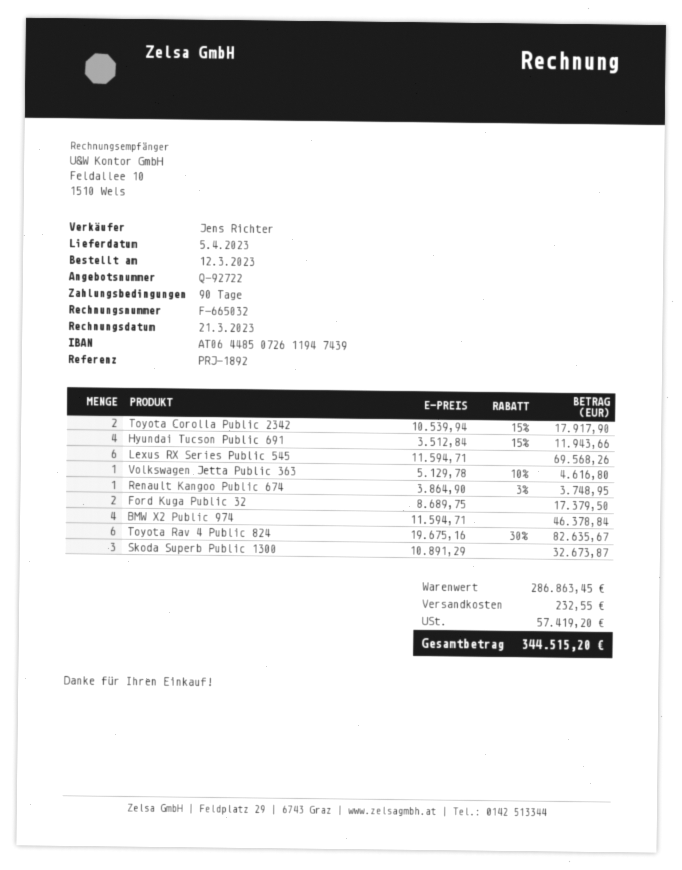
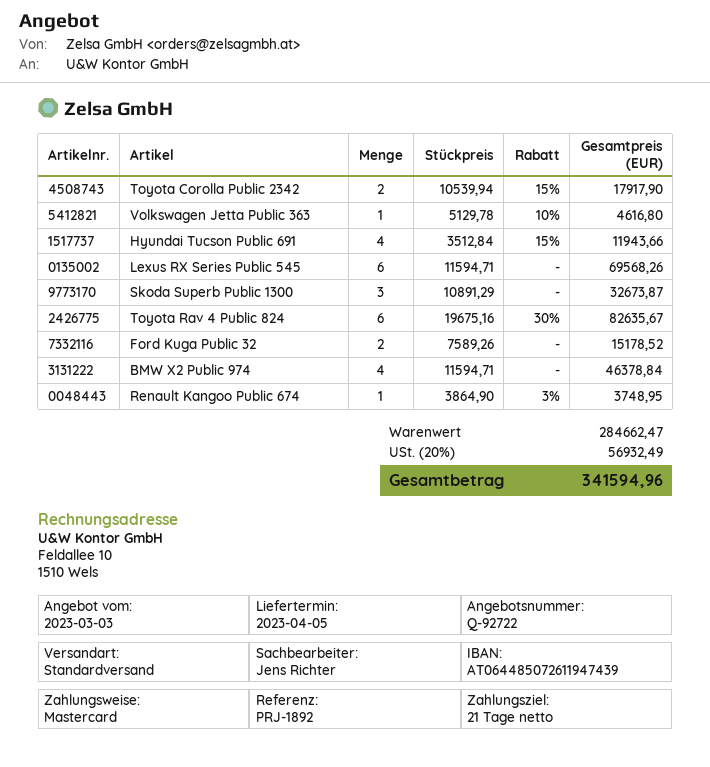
payment terms: 90 days -> 21 days
Ford Kuga Public 32: 2 x 8689.75 = 17379.50 -> 2 x 7589.26 = 15178.52
subtotal: 286863.45 -> 284662.47
shipping: 232.55 -> none
tax: 57419.20 -> 56932.49
total: 344515.20 -> 341594.96

